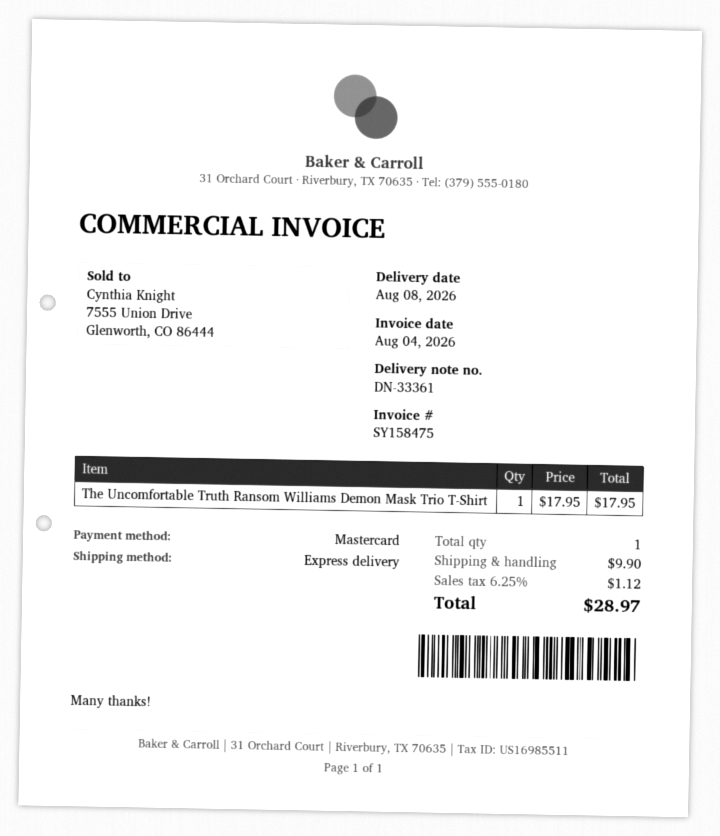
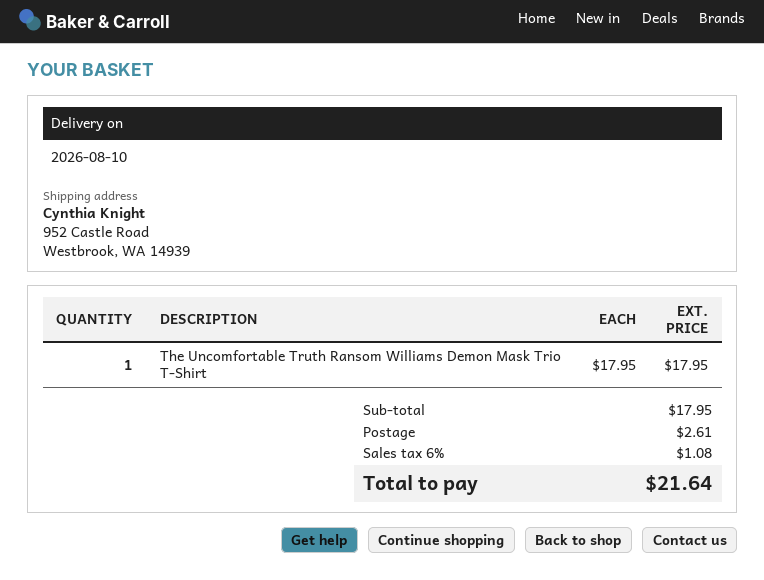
delivery date: 2026-08-08 -> 2026-08-10
shipping: 9.90 -> 2.61
tax: 6.25% = 1.12 -> 6% = 1.08
total: 28.97 -> 21.64

